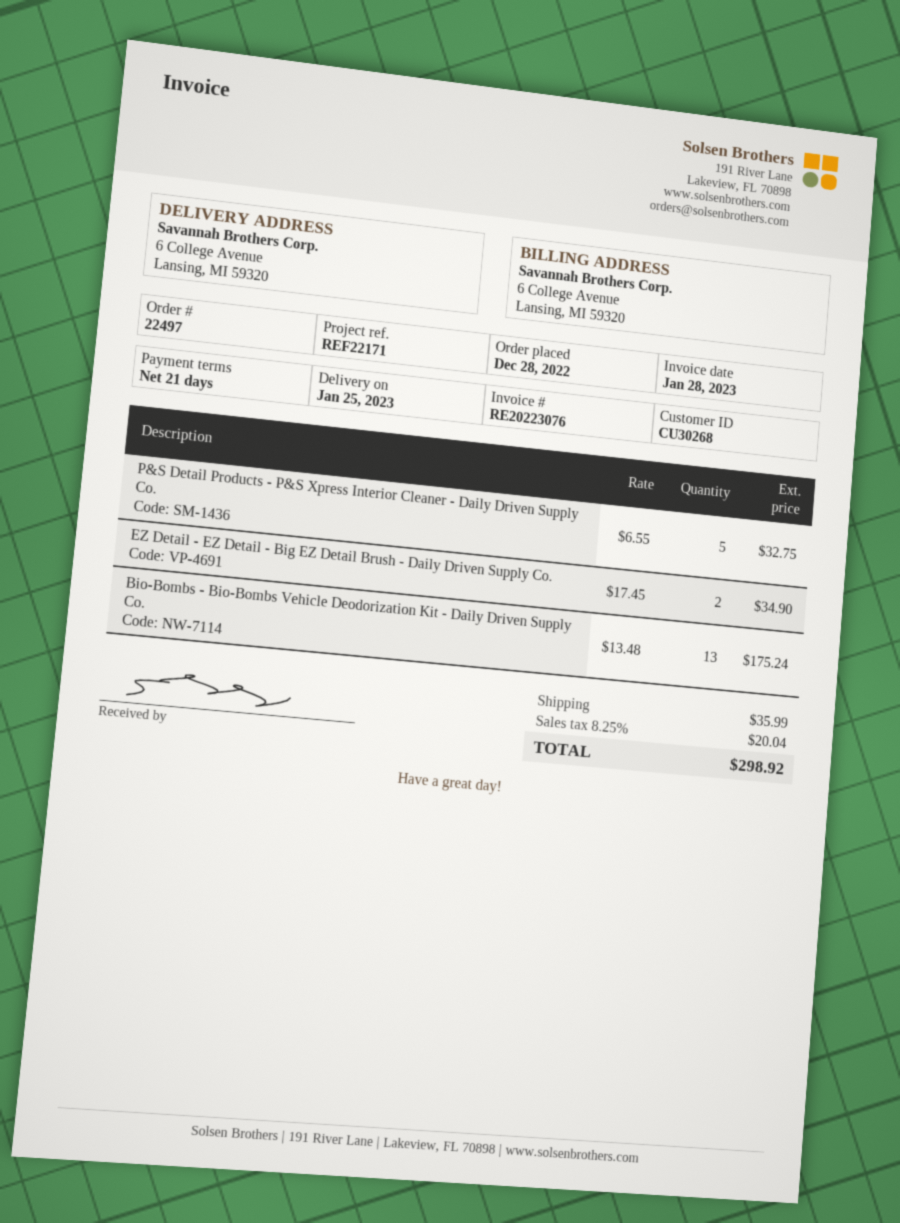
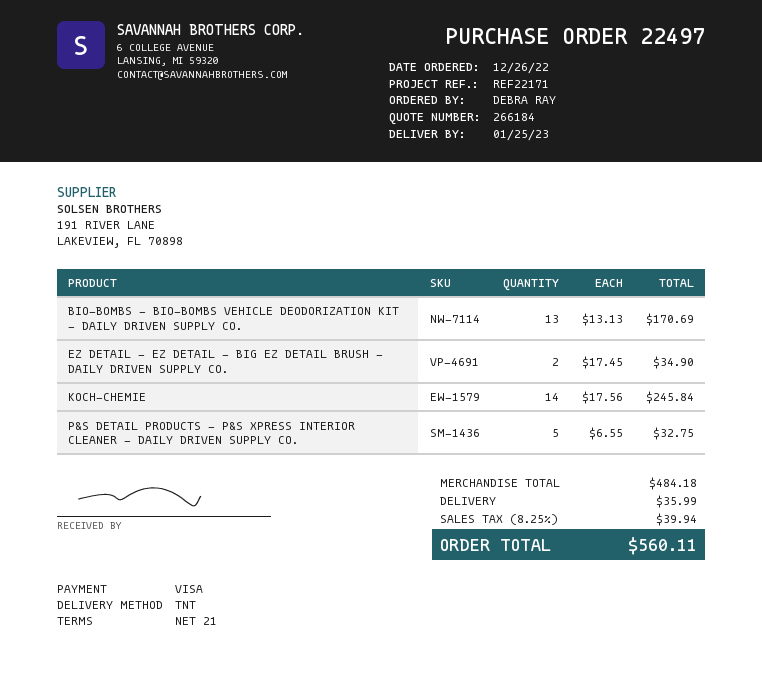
order date: 2022-12-28 -> 2022-12-26
Bio-Bombs - Bio-Bombs Vehicle Deodorization Kit - Daily Driven Supply Co.: 13 x 13.48 = 175.24 -> 13 x 13.13 = 170.69
KOCH-CHEMIE: none -> 14 x 17.56 = 245.84
tax: 8.25% = 20.04 -> 8.25% = 39.94
total: 298.92 -> 560.11

